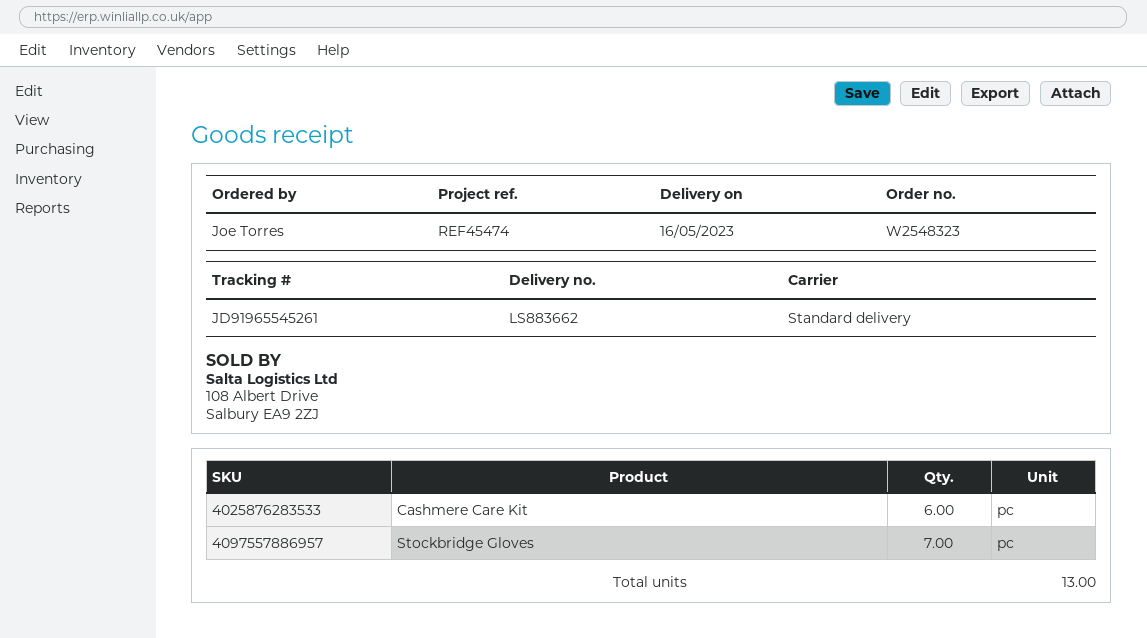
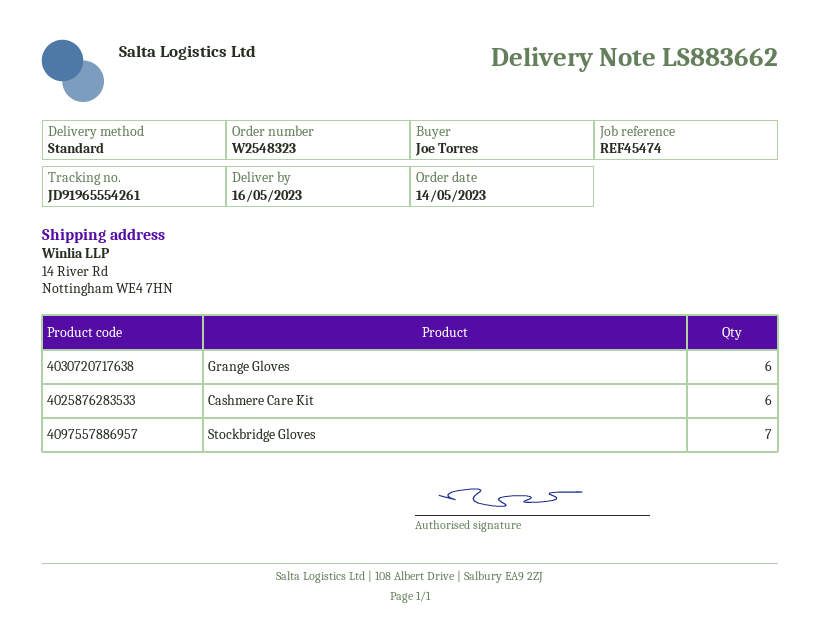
tracking number: JD91965545261 -> JD91965554261
Grange Gloves: none -> 6

